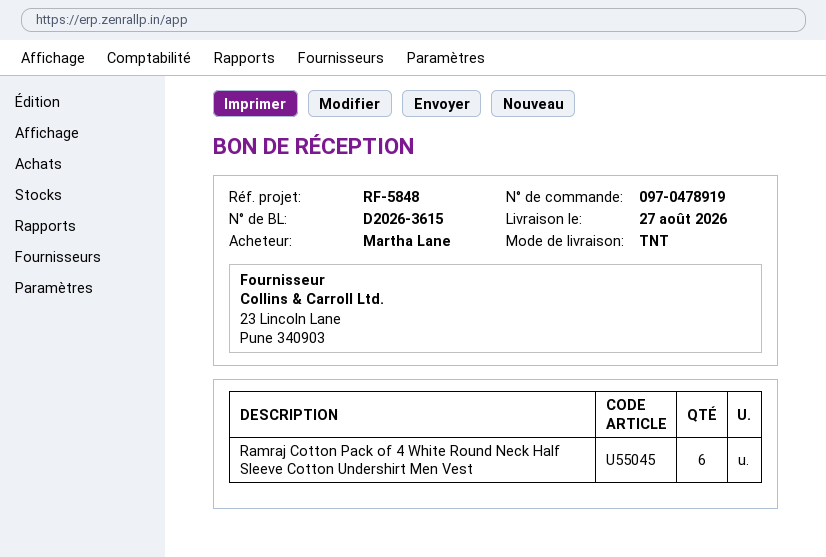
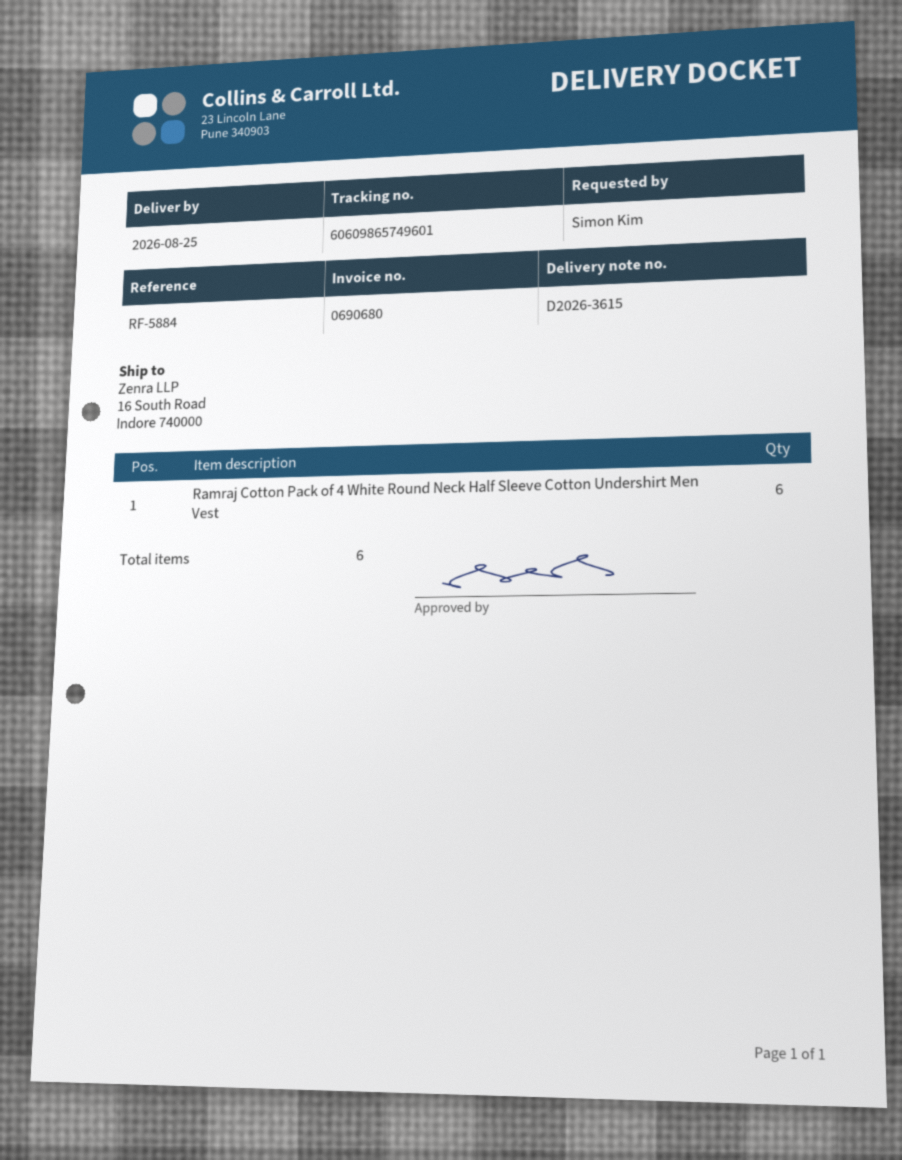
delivery date: 2026-08-27 -> 2026-08-25
reference: RF-5848 -> RF-5884
ordered by: Martha Lane -> Simon Kim

